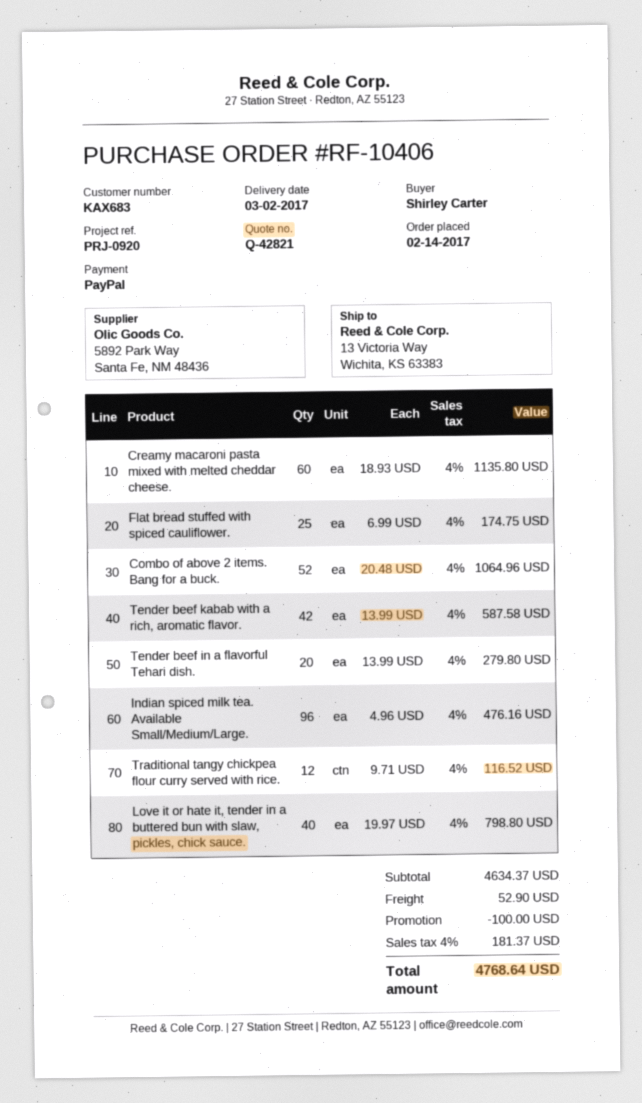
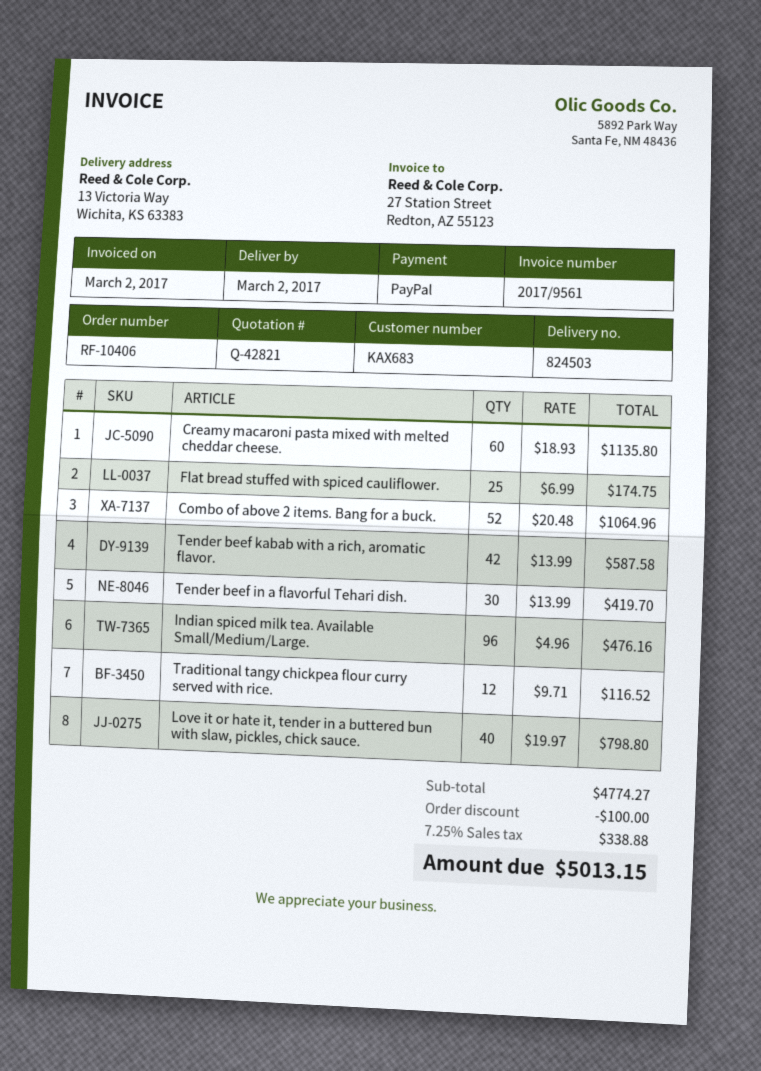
Tender beef in a flavorful Tehari dish.: 20 x 13.99 = 279.80 -> 30 x 13.99 = 419.70
subtotal: 4634.37 -> 4774.27
shipping: 52.90 -> none
tax: 4% = 181.37 -> 7.25% = 338.88
total: 4768.64 -> 5013.15

